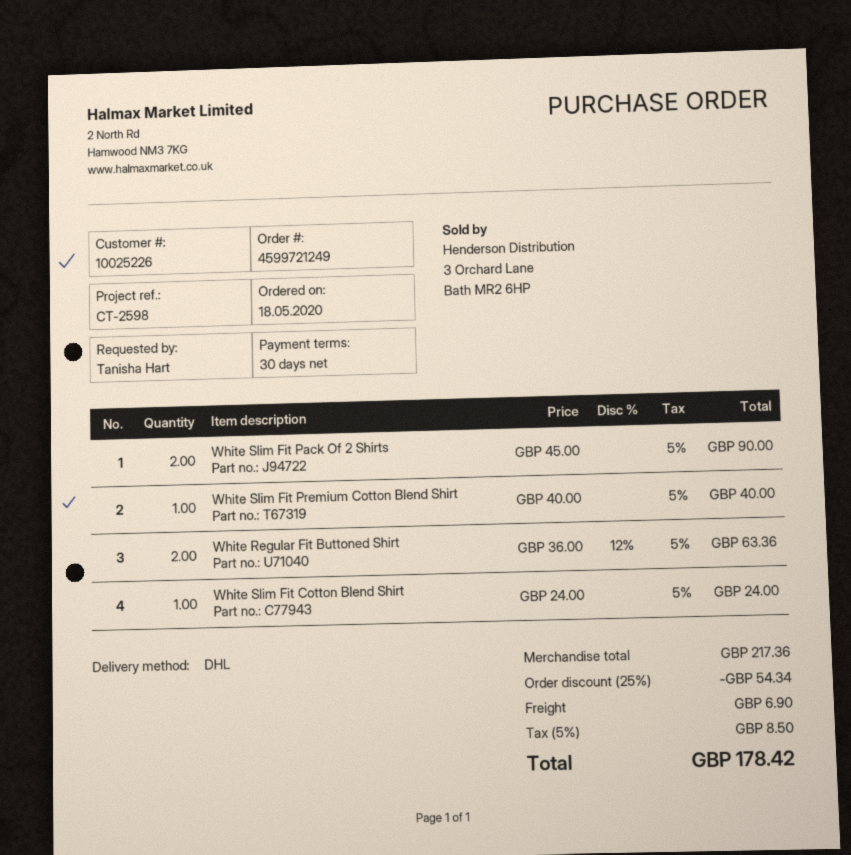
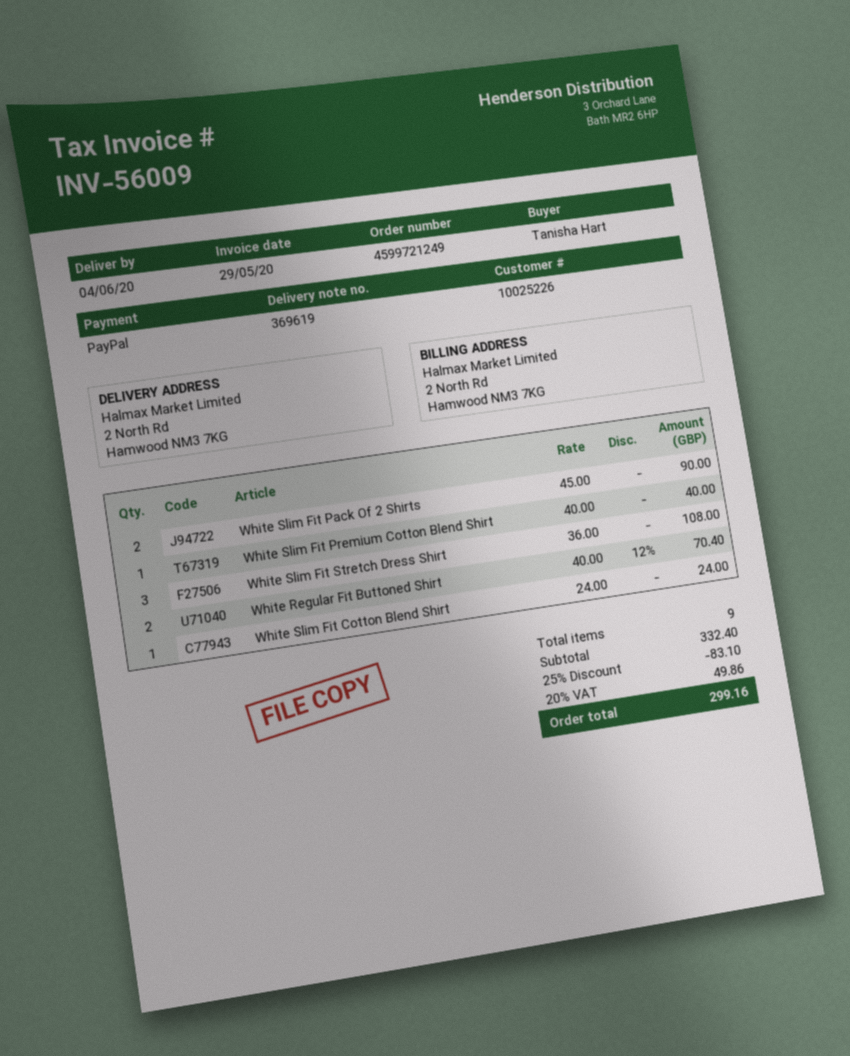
White Regular Fit Buttoned Shirt: 2 x 36.00 - 12% = 63.36 -> 2 x 40.00 - 12% = 70.40
White Slim Fit Stretch Dress Shirt: none -> 3 x 36.00 = 108.00
subtotal: 217.36 -> 332.40
discount: 25% = 54.34 -> 25% = 83.10
shipping: 6.90 -> none
tax: 5% = 8.50 -> 20% = 49.86
total: 178.42 -> 299.16

